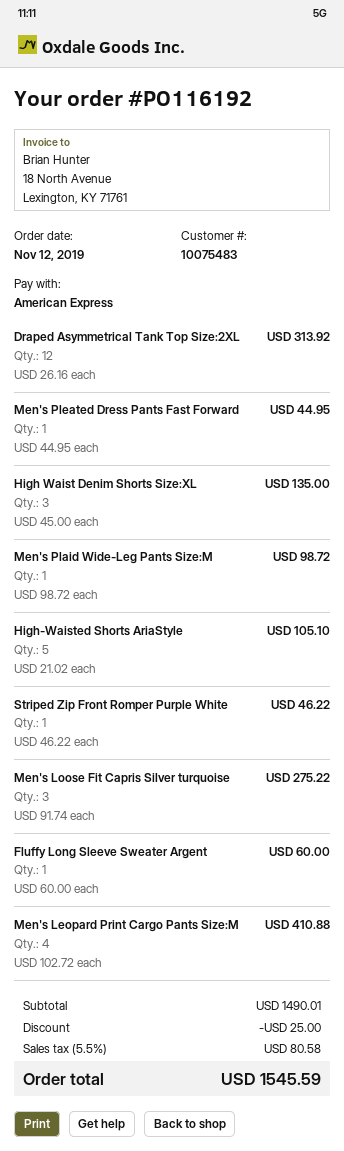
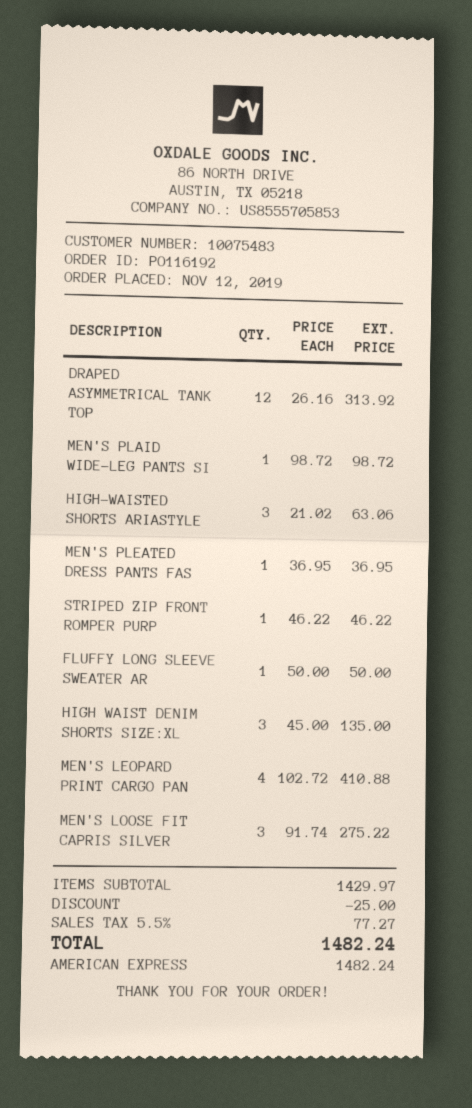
Men's Pleated Dress Pants Fast Forward: 1 x 44.95 = 44.95 -> 1 x 36.95 = 36.95
High-Waisted Shorts AriaStyle: 5 x 21.02 = 105.10 -> 3 x 21.02 = 63.06
Fluffy Long Sleeve Sweater Argent: 1 x 60.00 = 60.00 -> 1 x 50.00 = 50.00
subtotal: 1490.01 -> 1429.97
tax: 5.5% = 80.58 -> 5.5% = 77.27
total: 1545.59 -> 1482.24

